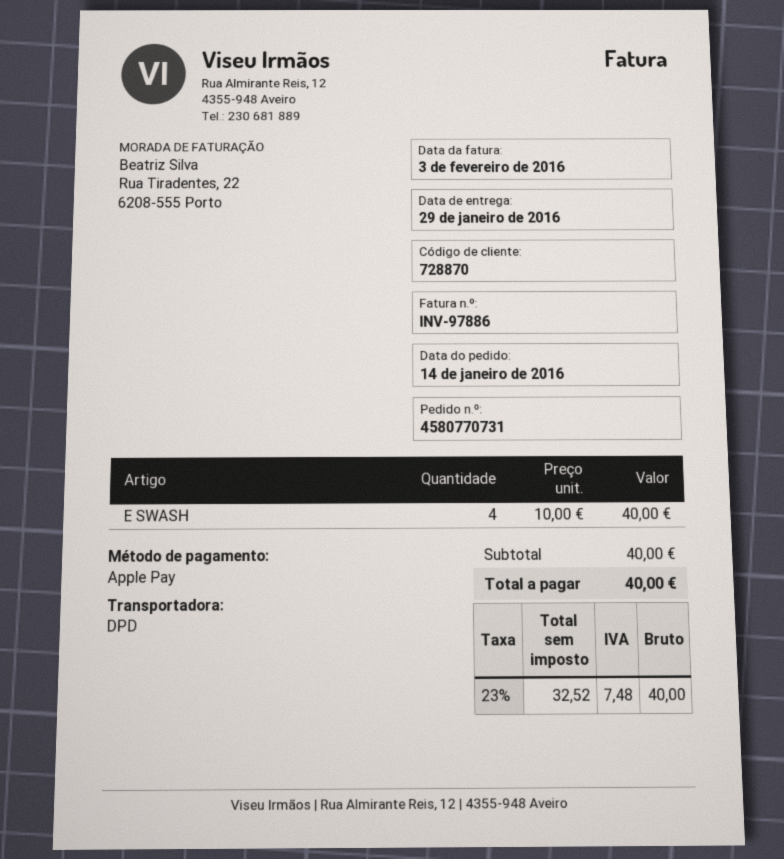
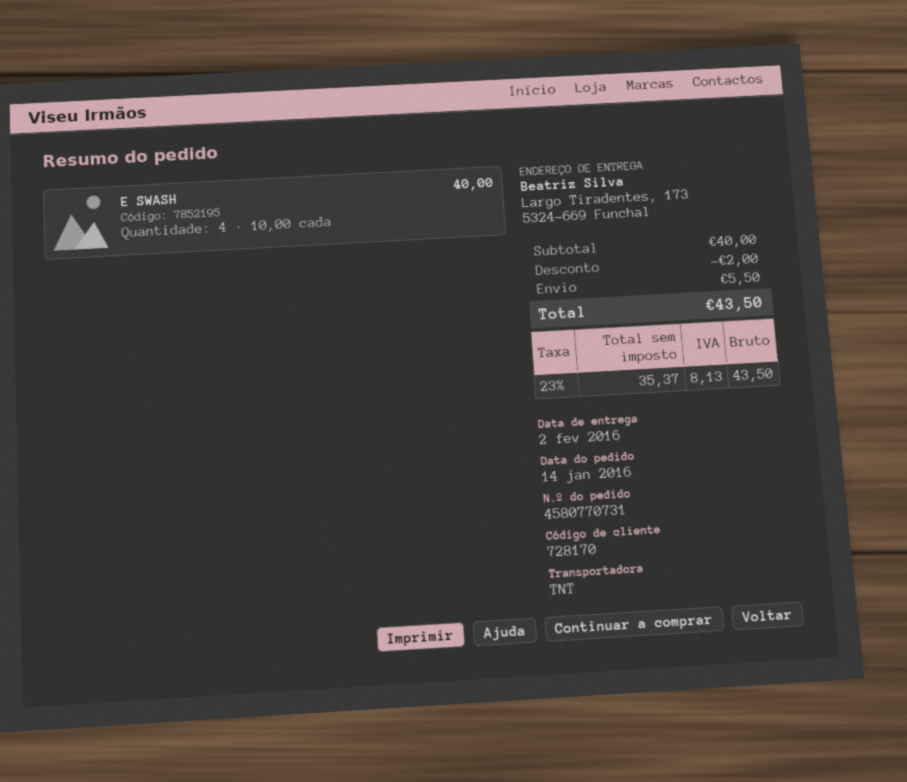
delivery date: 2016-01-29 -> 2016-02-02
customer number: 728870 -> 728170
shipping method: DPD -> TNT
discount: none -> 2.00
shipping: none -> 5.50
net: 32.52 -> 35.37
tax: 23% = 7.48 -> 23% = 8.13
total: 40.00 -> 43.50

